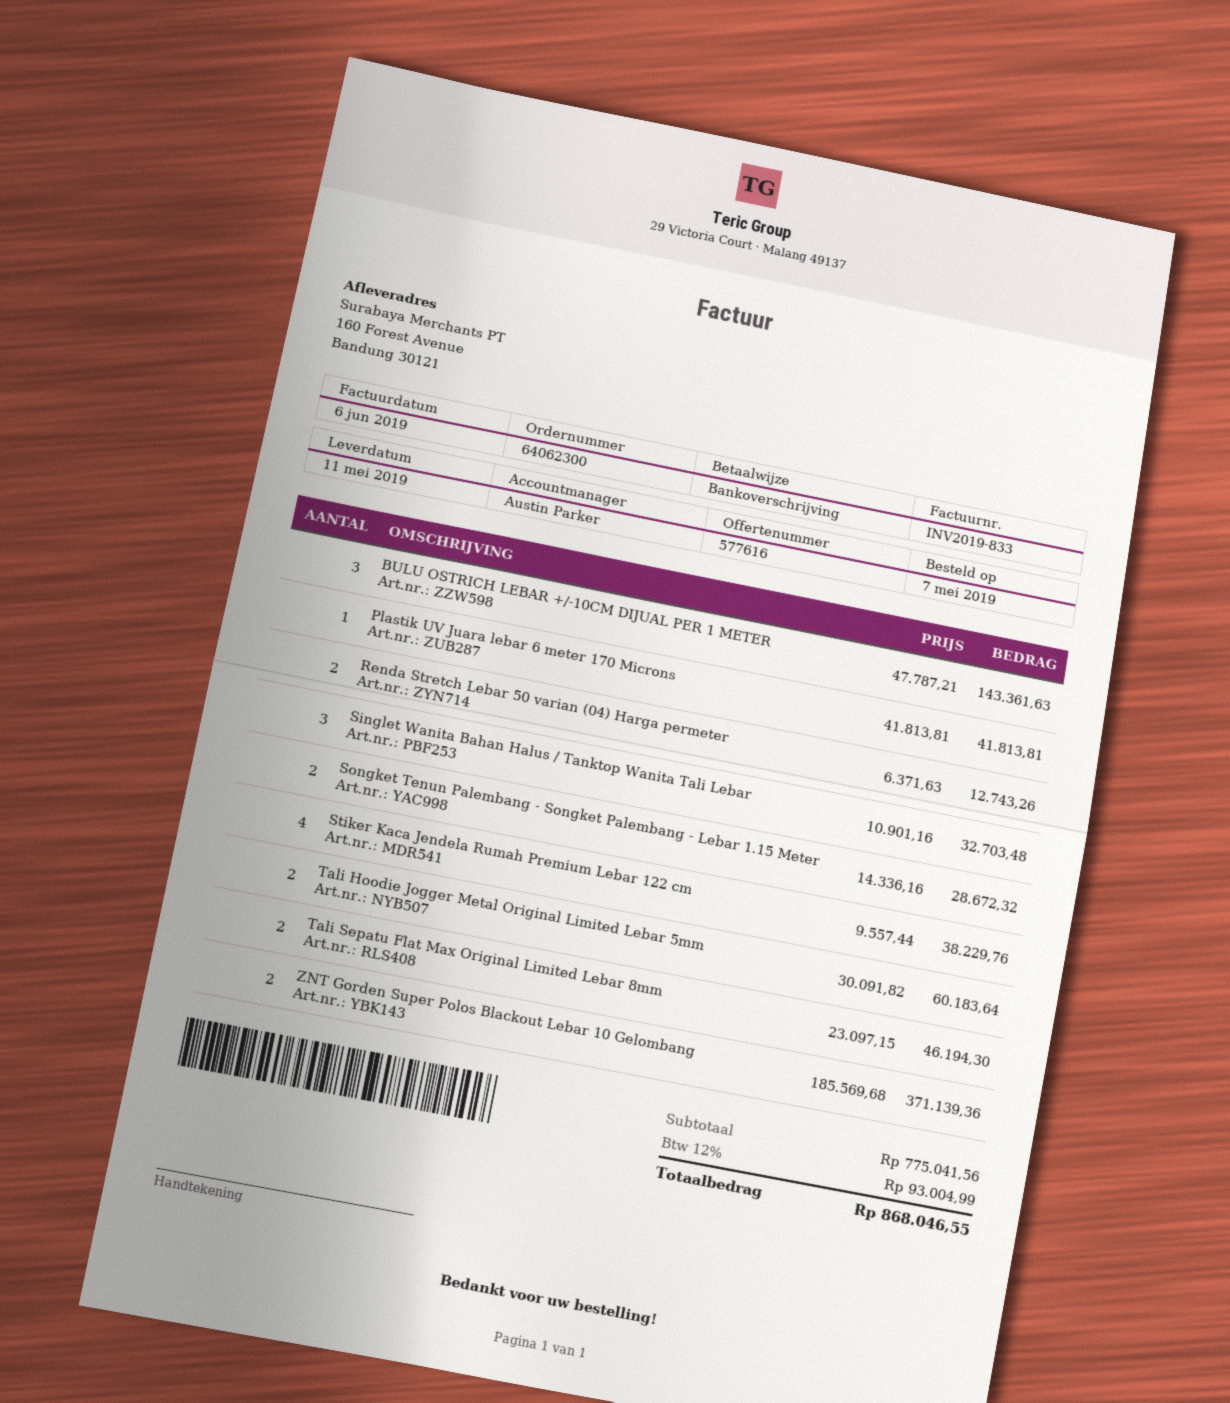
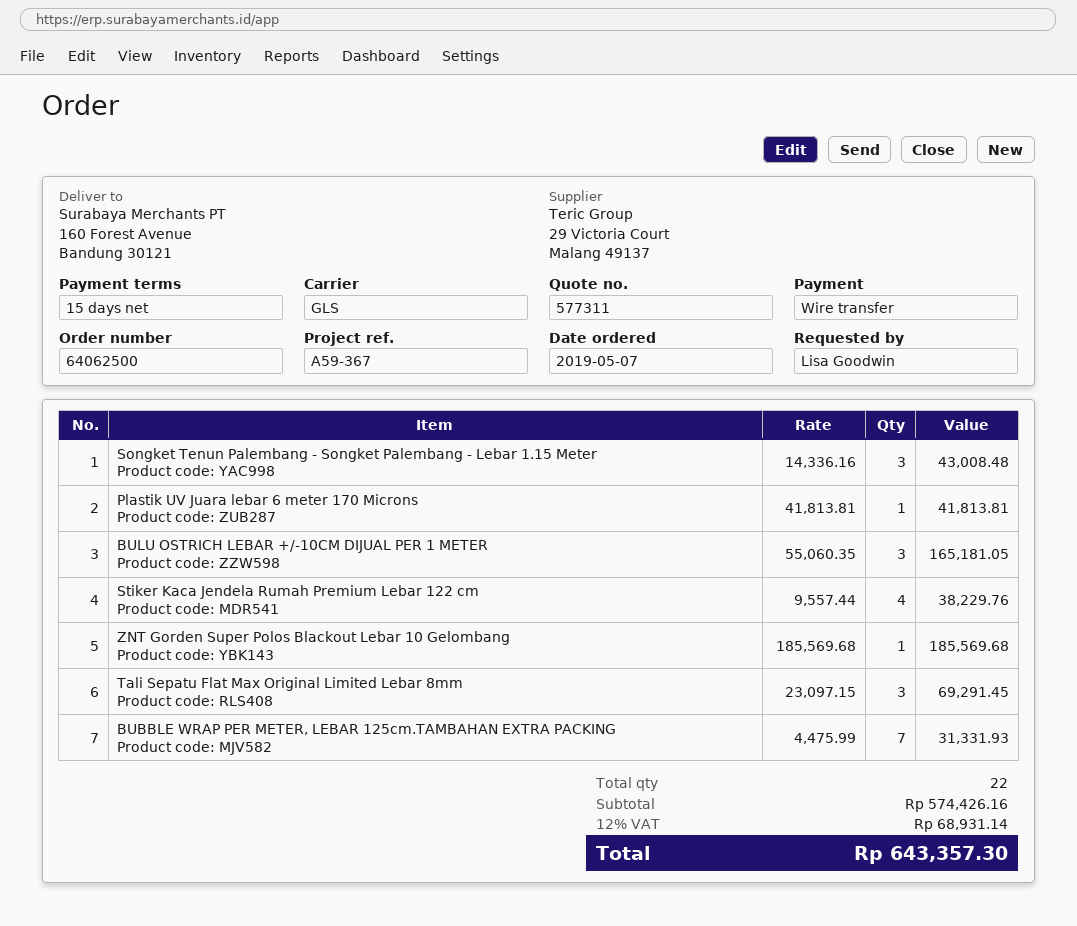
quote number: 577616 -> 577311
order number: 64062300 -> 64062500
BULU OSTRICH LEBAR +/-10CM DIJUAL PER 1 METER: 3 x 47787.21 = 143361.63 -> 3 x 55060.35 = 165181.05
Renda Stretch Lebar 50 varian (04) Harga permeter: 2 x 6371.63 = 12743.26 -> none
Singlet Wanita Bahan Halus / Tanktop Wanita Tali Lebar: 3 x 10901.16 = 32703.48 -> none
Songket Tenun Palembang - Songket Palembang - Lebar 1.15 Meter: 2 x 14336.16 = 28672.32 -> 3 x 14336.16 = 43008.48
Tali Hoodie Jogger Metal Original Limited Lebar 5mm: 2 x 30091.82 = 60183.64 -> none
Tali Sepatu Flat Max Original Limited Lebar 8mm: 2 x 23097.15 = 46194.30 -> 3 x 23097.15 = 69291.45
ZNT Gorden Super Polos Blackout Lebar 10 Gelombang: 2 x 185569.68 = 371139.36 -> 1 x 185569.68 = 185569.68
BUBBLE WRAP PER METER, LEBAR 125cm.TAMBAHAN EXTRA PACKING: none -> 7 x 4475.99 = 31331.93
subtotal: 775041.56 -> 574426.16
tax: 12% = 93004.99 -> 12% = 68931.14
total: 868046.55 -> 643357.30

